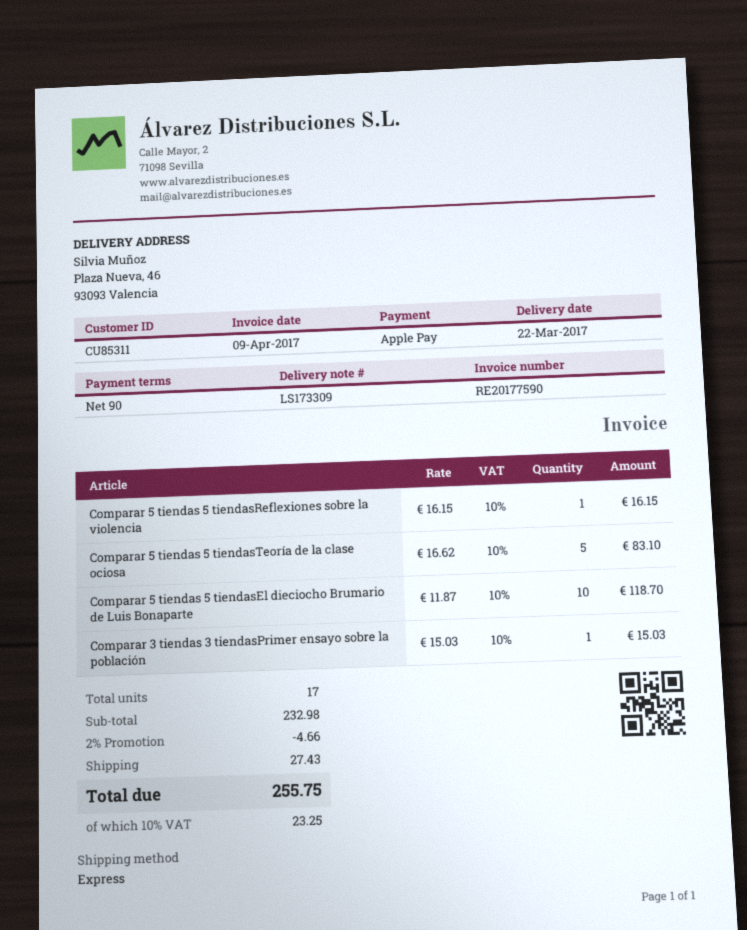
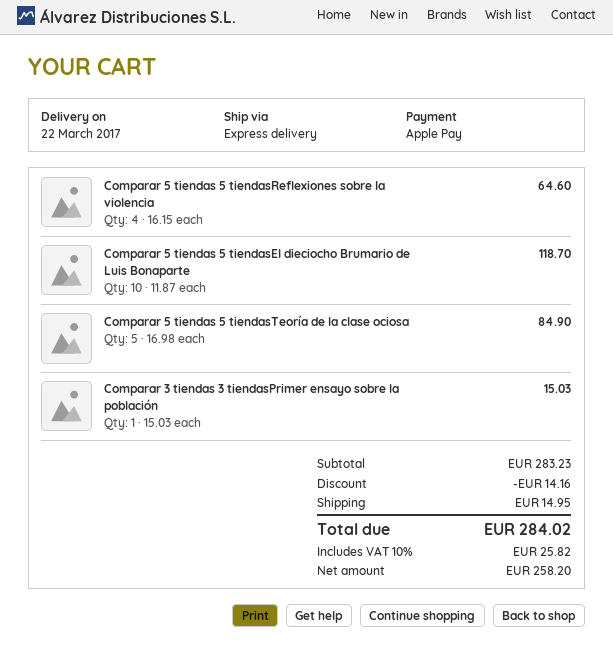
Comparar 5 tiendas 5 tiendasReflexiones sobre la violencia: 1 x 16.15 = 16.15 -> 4 x 16.15 = 64.60
Comparar 5 tiendas 5 tiendasTeoría de la clase ociosa: 5 x 16.62 = 83.10 -> 5 x 16.98 = 84.90
subtotal: 232.98 -> 283.23
discount: 4.66 -> 14.16
shipping: 27.43 -> 14.95
tax: 10% = 23.25 -> 10% = 25.82
total: 255.75 -> 284.02

